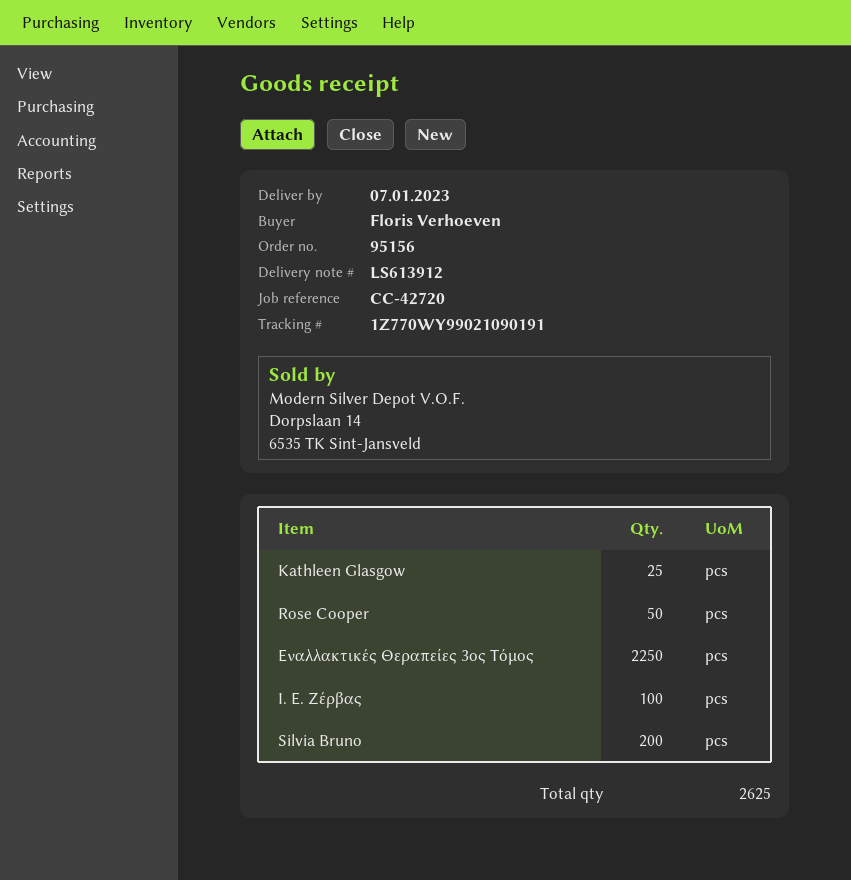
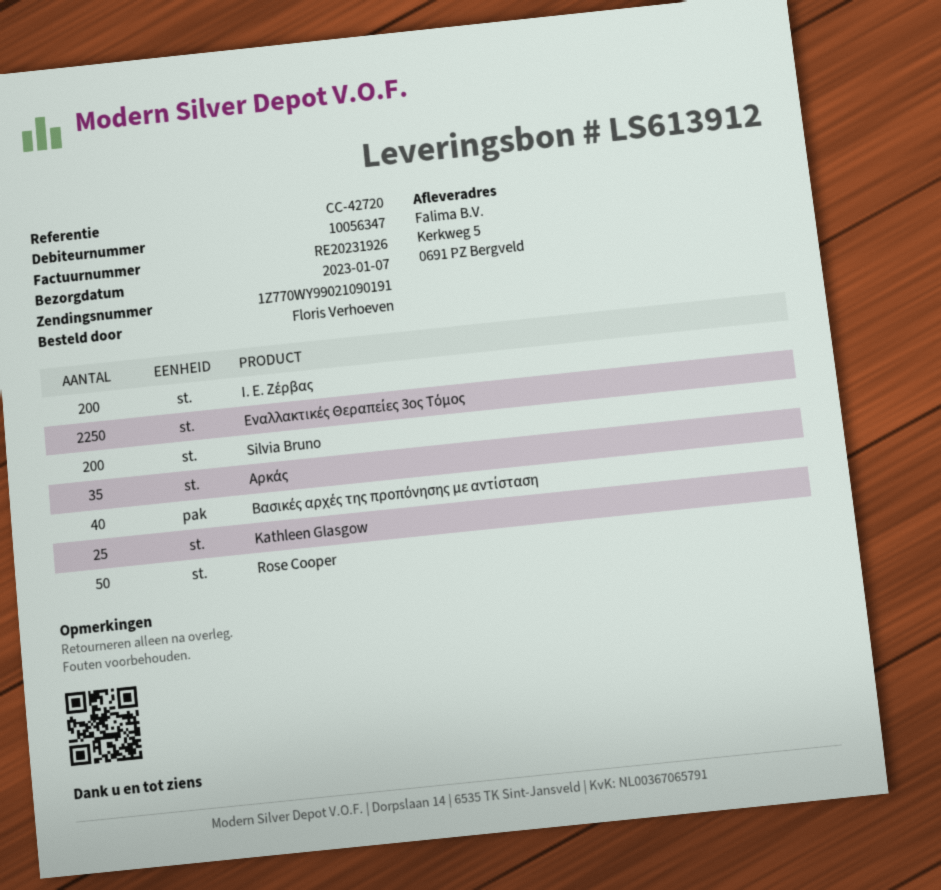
Ι. Ε. Ζέρβας: 100 -> 200
Αρκάς: none -> 35
Βασικές αρχές της προπόνησης με αντίσταση: none -> 40

